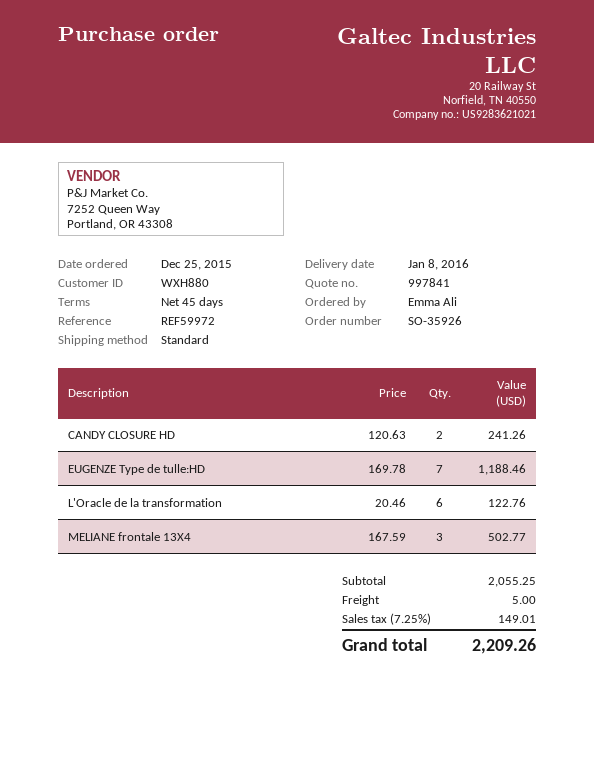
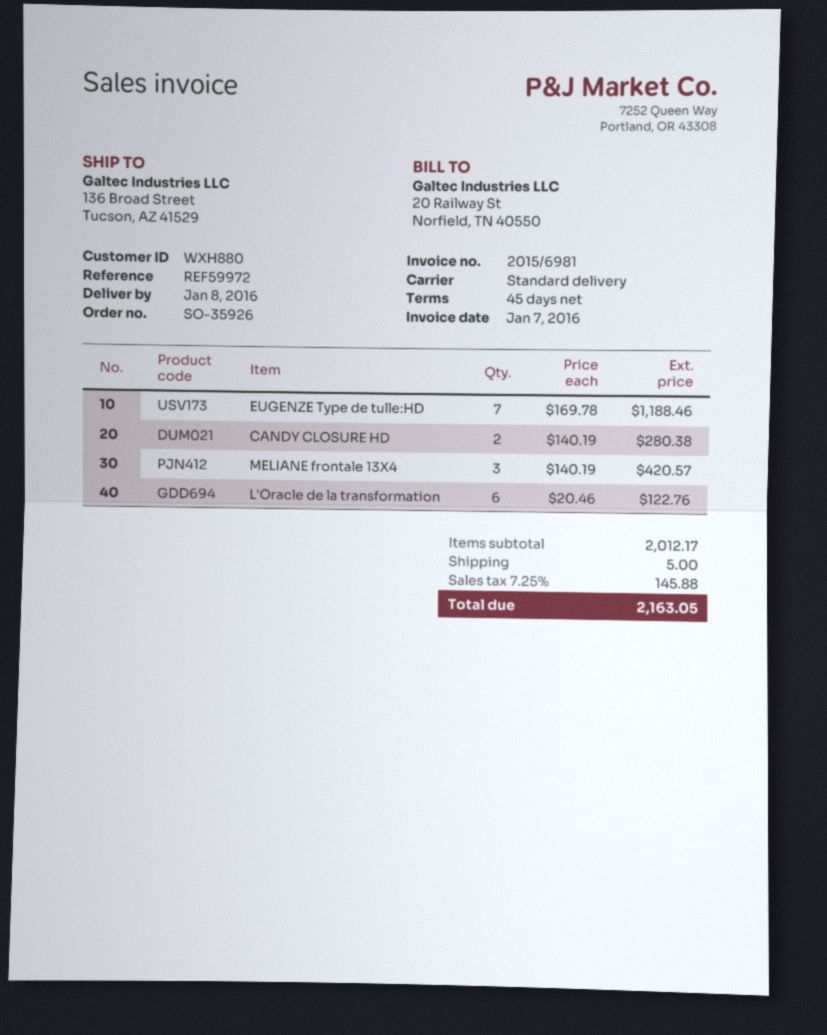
CANDY CLOSURE HD: 2 x 120.63 = 241.26 -> 2 x 140.19 = 280.38
MELIANE frontale 13X4: 3 x 167.59 = 502.77 -> 3 x 140.19 = 420.57
subtotal: 2055.25 -> 2012.17
tax: 7.25% = 149.01 -> 7.25% = 145.88
total: 2209.26 -> 2163.05

